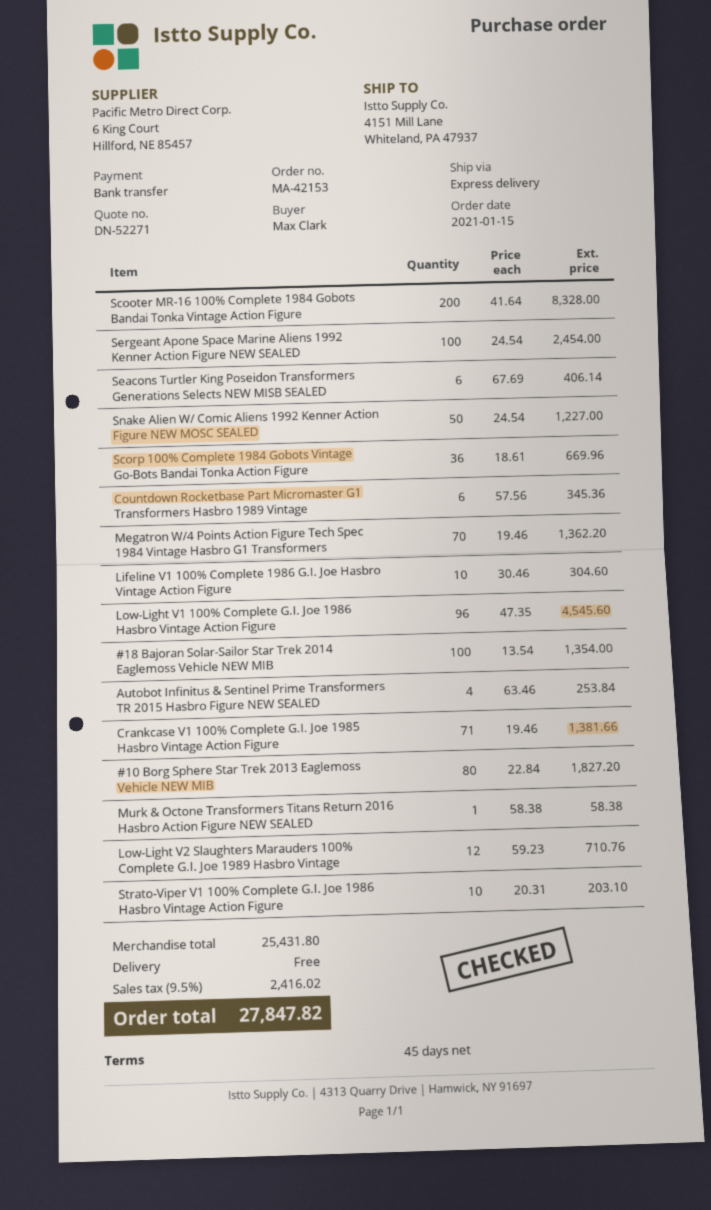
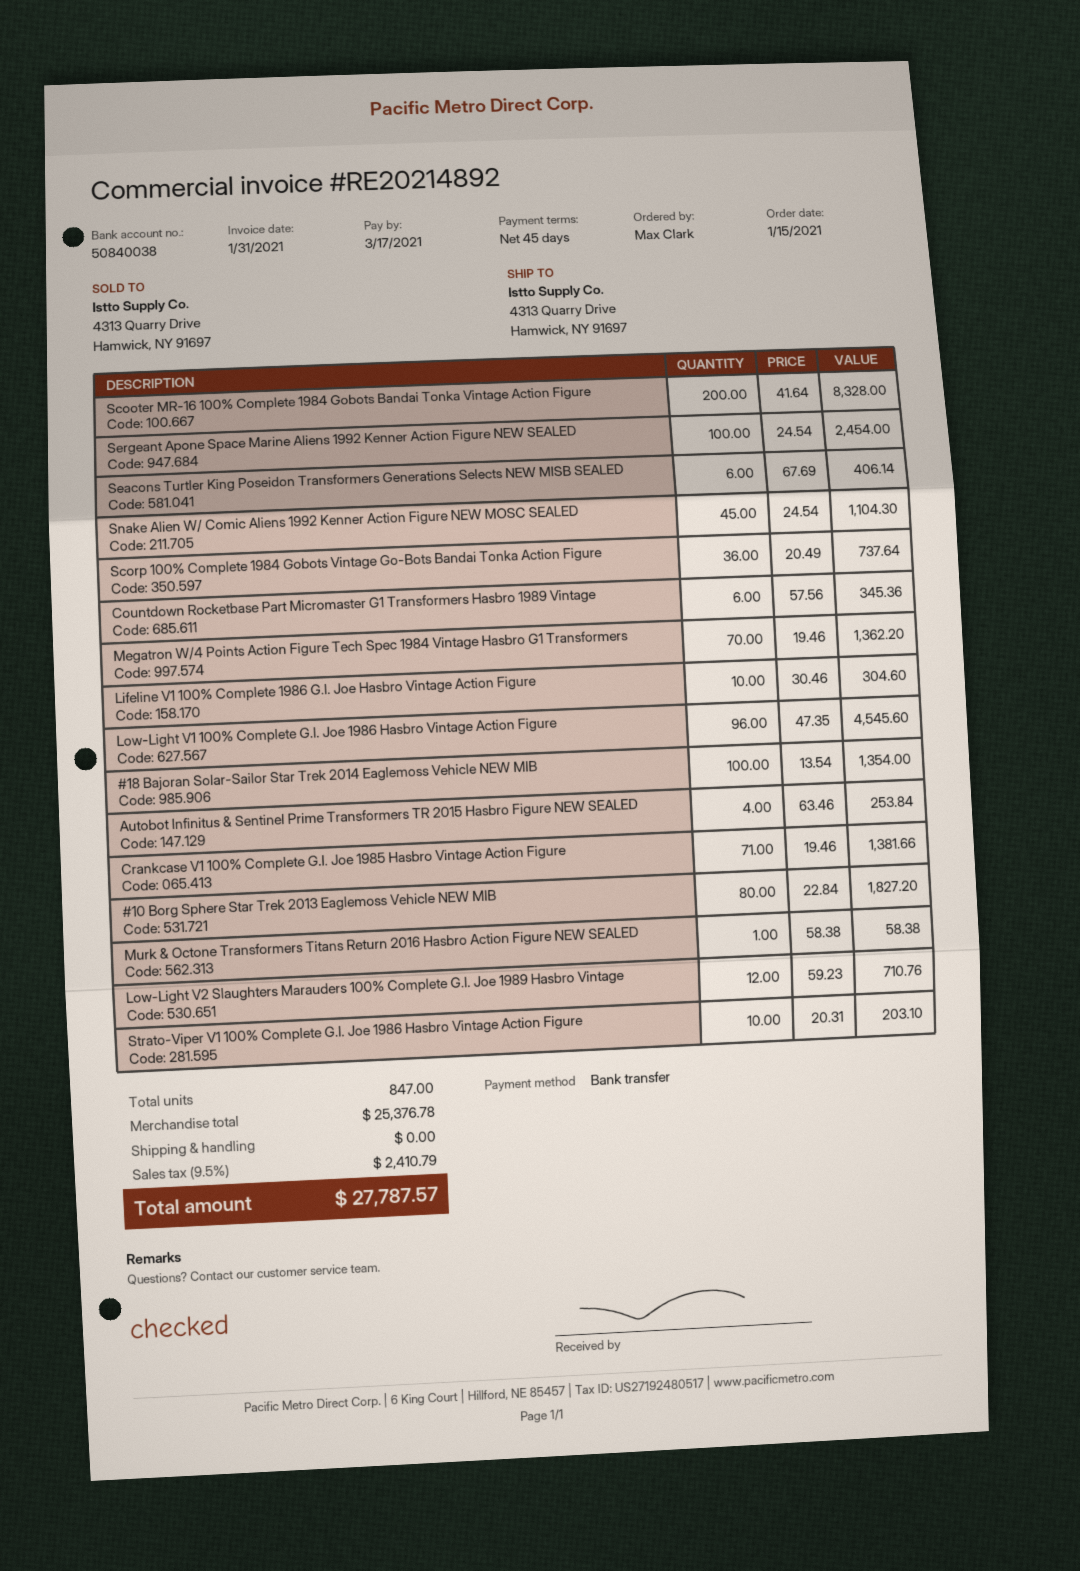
ship to: 4151 Mill Lane, Whiteland, PA 47937 -> 4313 Quarry Drive, Hamwick, NY 91697
Snake Alien W/ Comic Aliens 1992 Kenner Action Figure NEW MOSC SEALED: 50 x 24.54 = 1227.00 -> 45 x 24.54 = 1104.30
Scorp 100% Complete 1984 Gobots Vintage Go-Bots Bandai Tonka Action Figure: 36 x 18.61 = 669.96 -> 36 x 20.49 = 737.64
subtotal: 25431.80 -> 25376.78
tax: 9.5% = 2416.02 -> 9.5% = 2410.79
total: 27847.82 -> 27787.57

